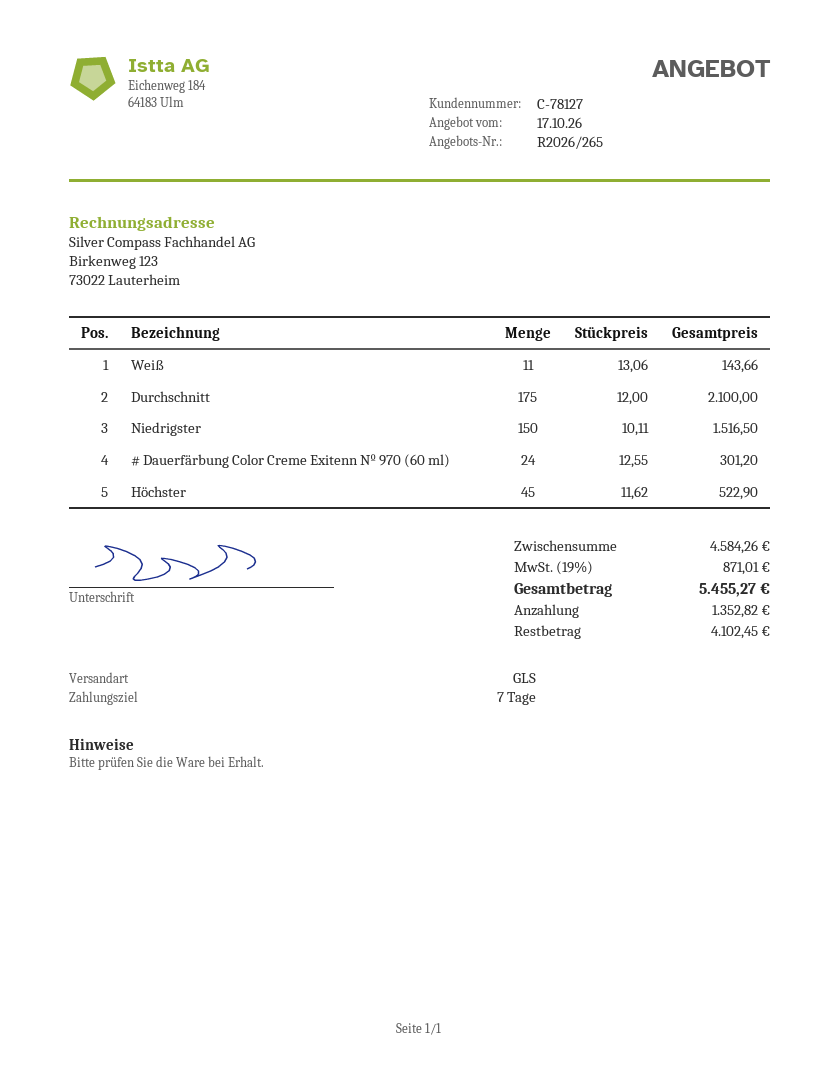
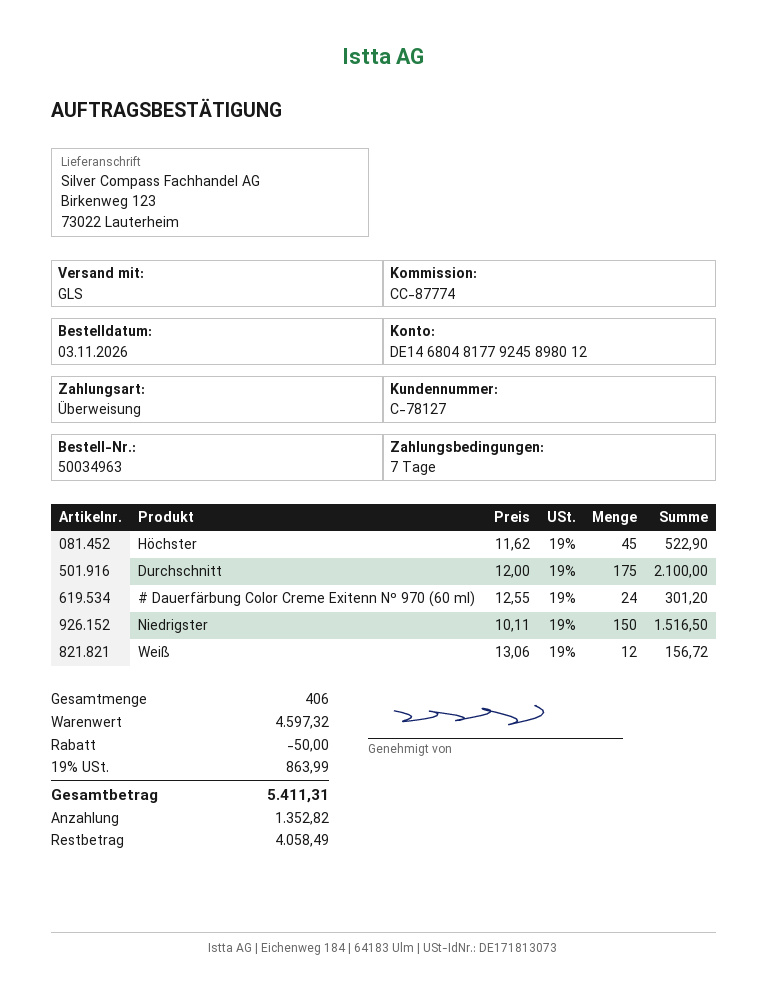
Weiß: 11 x 13.06 = 143.66 -> 12 x 13.06 = 156.72
subtotal: 4584.26 -> 4597.32
discount: none -> 50.00
tax: 19% = 871.01 -> 19% = 863.99
total: 5455.27 -> 5411.31
balance: 4102.45 -> 4058.49

